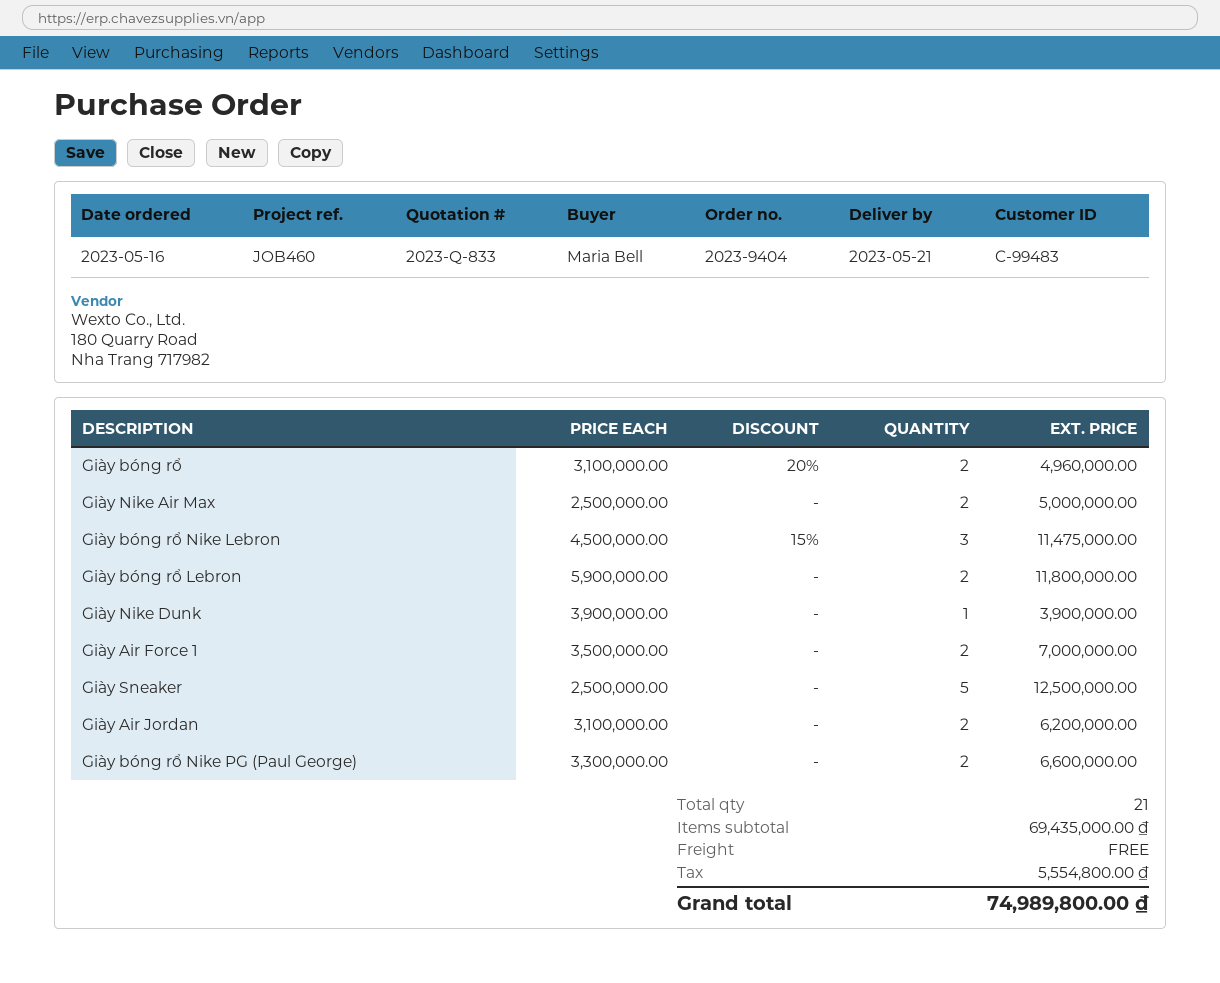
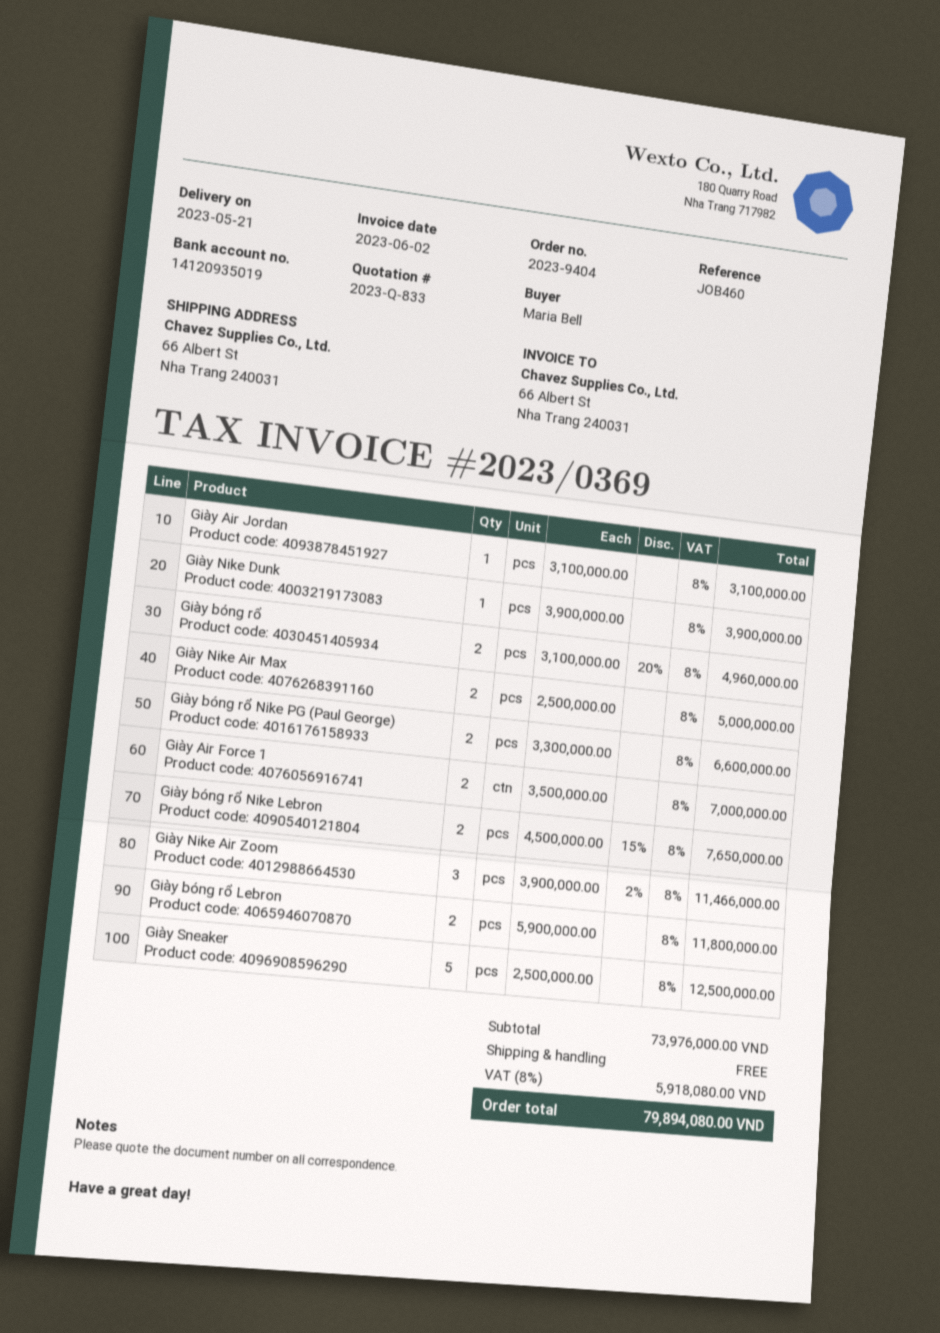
Giày bóng rổ Nike Lebron: 3 x 4500000.00 - 15% = 11475000.00 -> 2 x 4500000.00 - 15% = 7650000.00
Giày Air Jordan: 2 x 3100000.00 = 6200000.00 -> 1 x 3100000.00 = 3100000.00
Giày Nike Air Zoom: none -> 3 x 3900000.00 - 2% = 11466000.00
subtotal: 69435000.00 -> 73976000.00
tax: 5554800.00 -> 5918080.00
total: 74989800.00 -> 79894080.00

